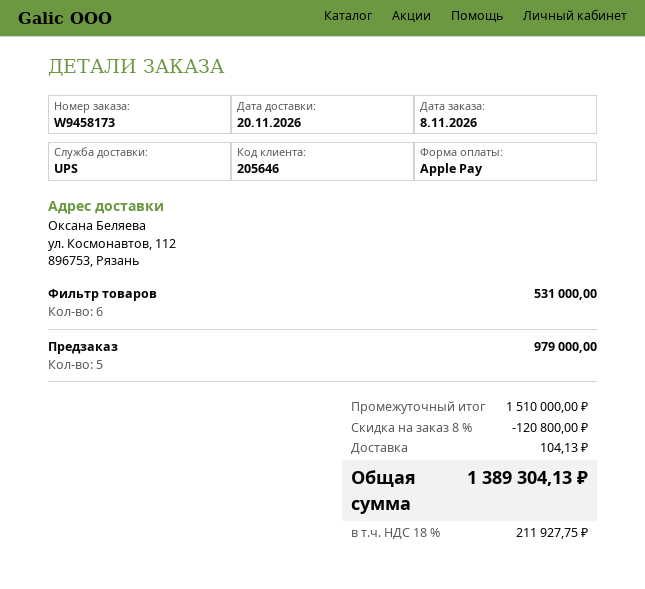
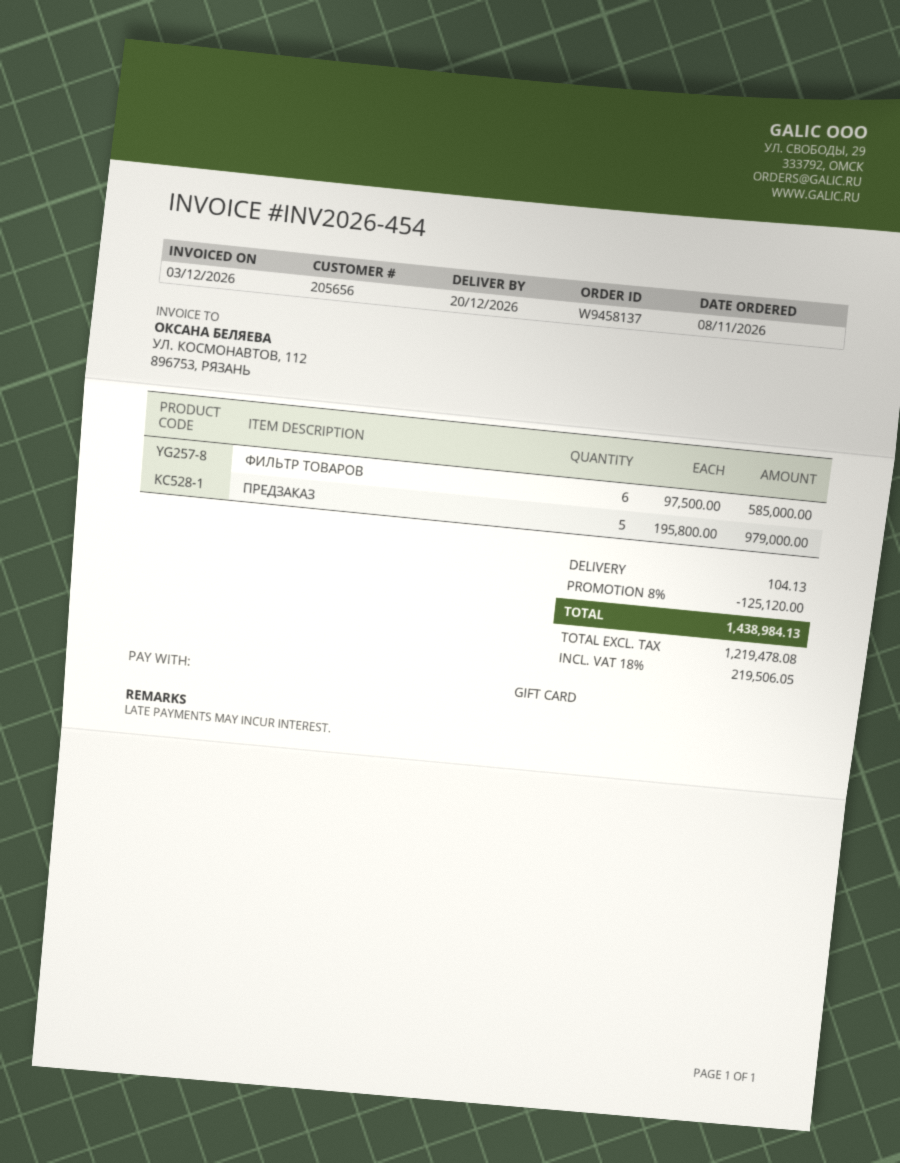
order number: W9458173 -> W9458137
delivery date: 2026-11-20 -> 2026-12-20
customer number: 205646 -> 205656
payment method: Apple Pay -> gift card
Фильтр товаров: 6 for 531000.00 -> 6 for 585000.00
discount: 8% = 120800.00 -> 8% = 125120.00
tax: 18% = 211927.75 -> 18% = 219506.05
total: 1389304.13 -> 1438984.13

